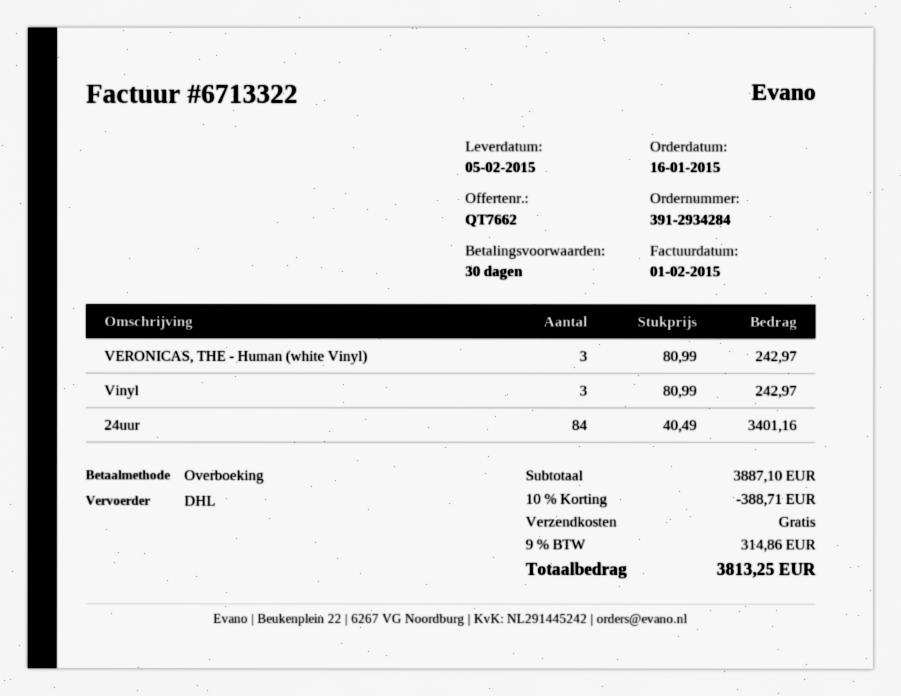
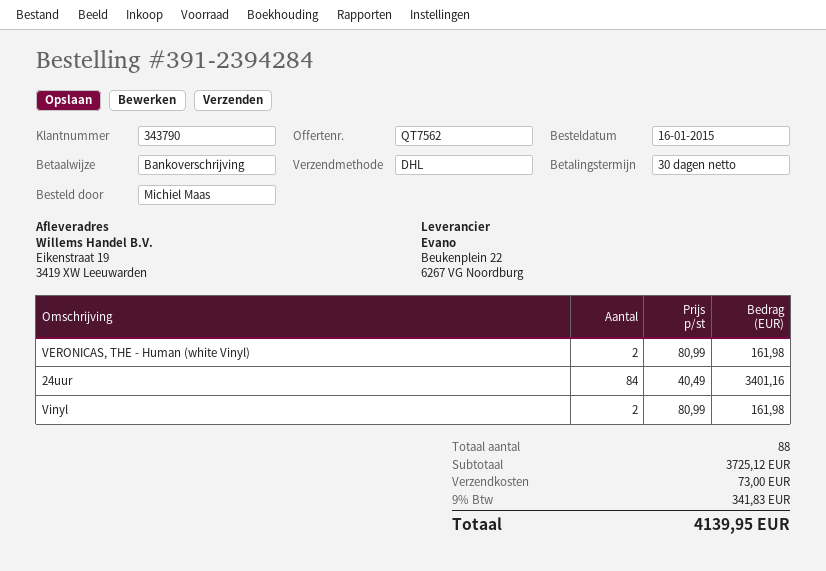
quote number: QT7662 -> QT7562
order number: 391-2934284 -> 391-2394284
VERONICAS, THE - Human (white Vinyl): 3 x 80.99 = 242.97 -> 2 x 80.99 = 161.98
Vinyl: 3 x 80.99 = 242.97 -> 2 x 80.99 = 161.98
subtotal: 3887.10 -> 3725.12
discount: 10% = 388.71 -> none
shipping: 0.00 -> 73.00
tax: 9% = 314.86 -> 9% = 341.83
total: 3813.25 -> 4139.95

